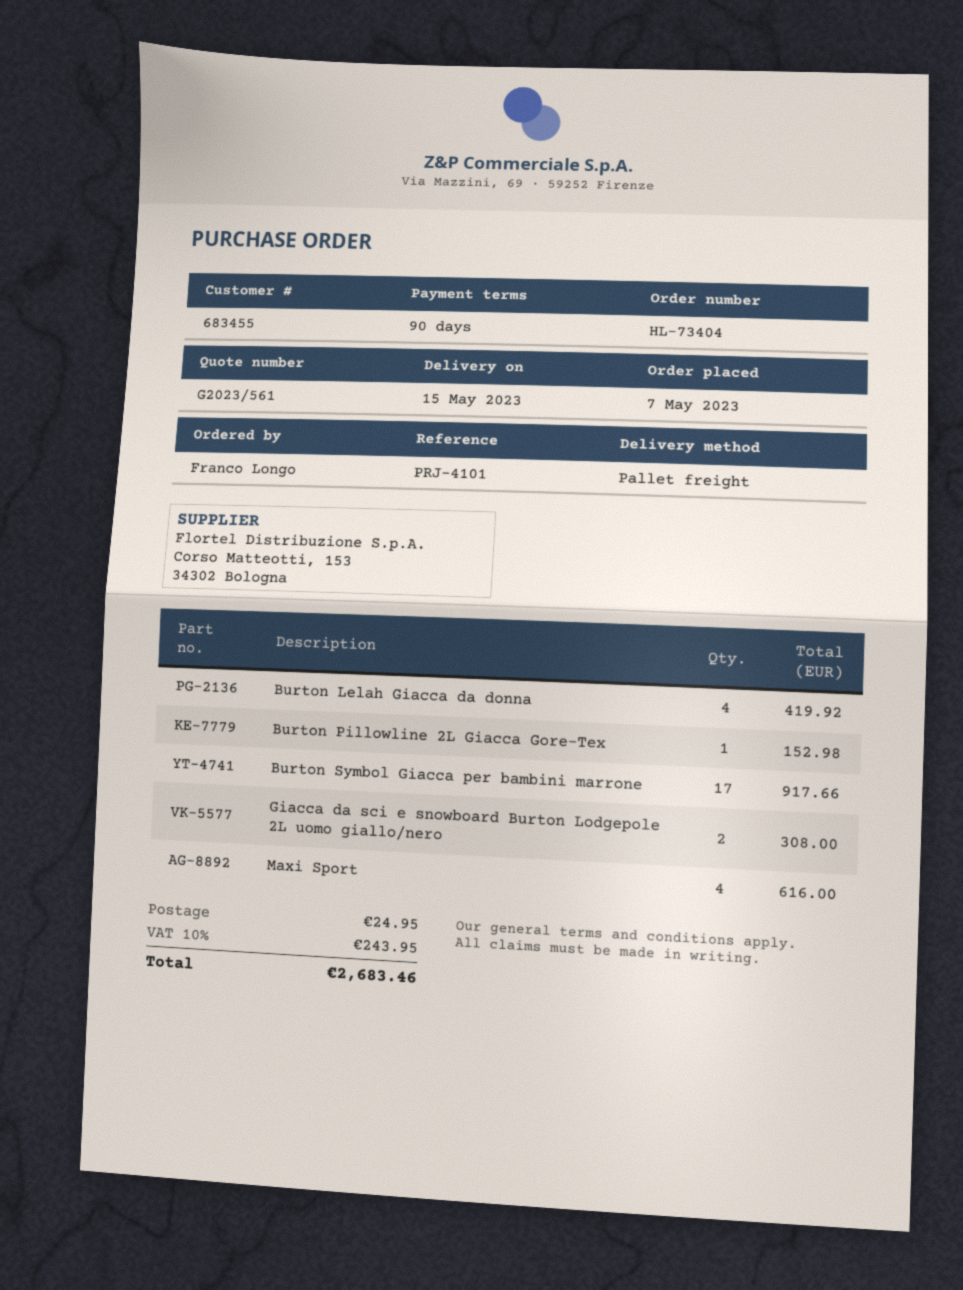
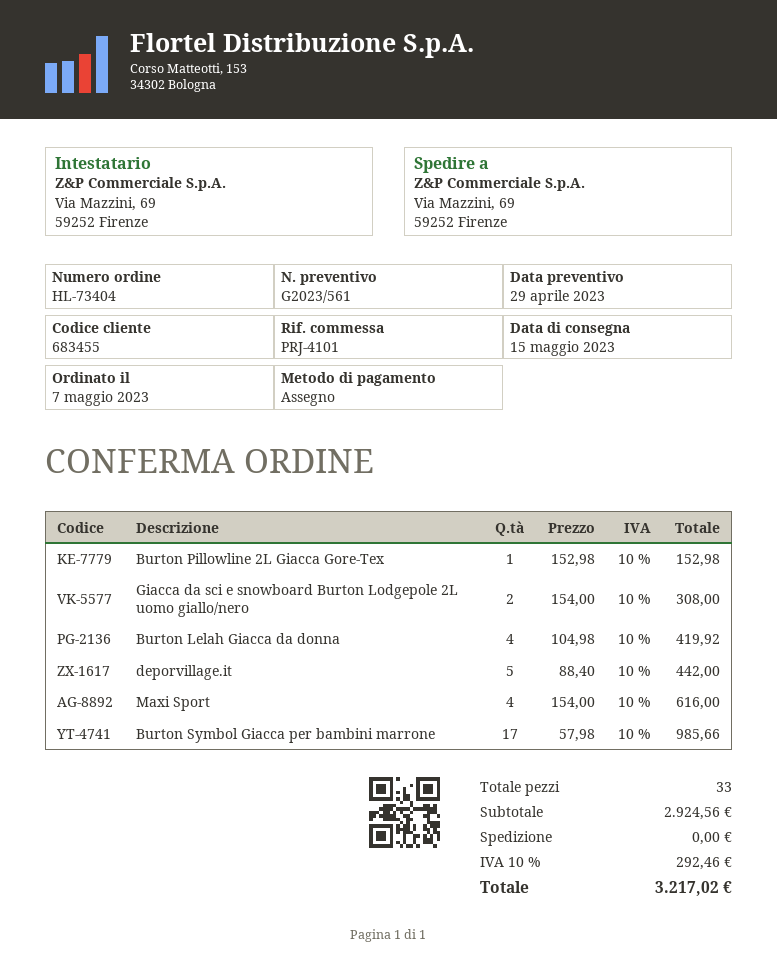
Burton Symbol Giacca per bambini marrone: 17 for 917.66 -> 17 for 985.66
deporvillage.it: none -> 5 for 442.00
shipping: 24.95 -> 0.00
tax: 10% = 243.95 -> 10% = 292.46
total: 2683.46 -> 3217.02

